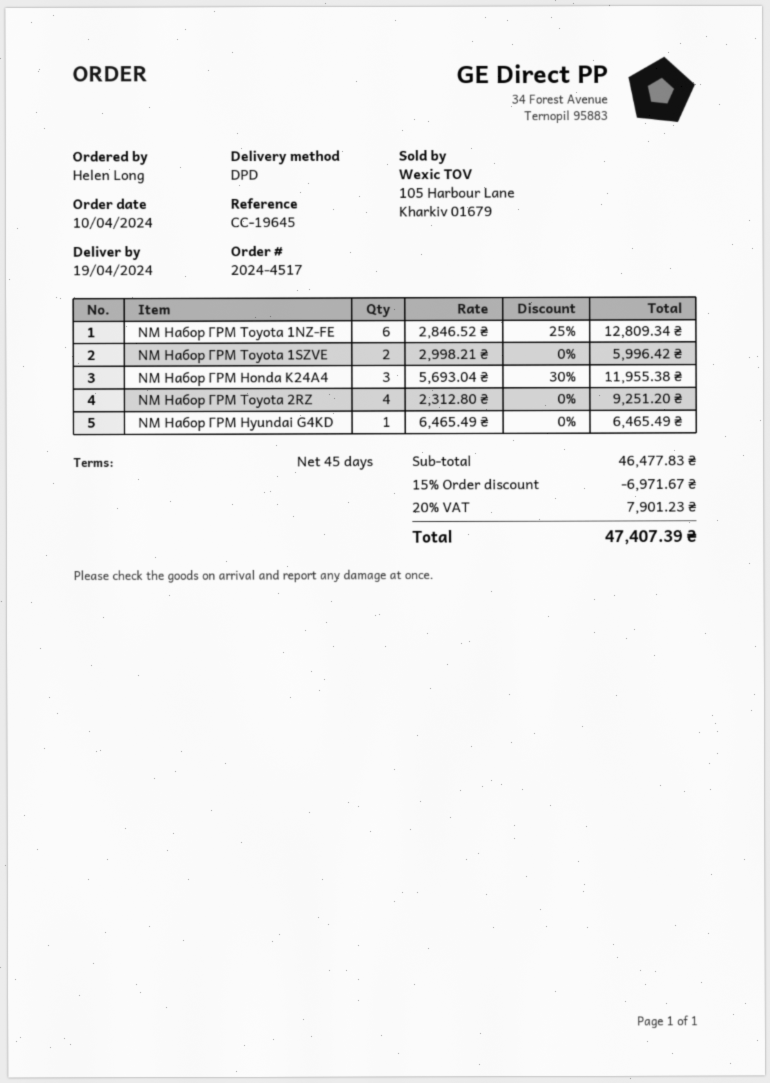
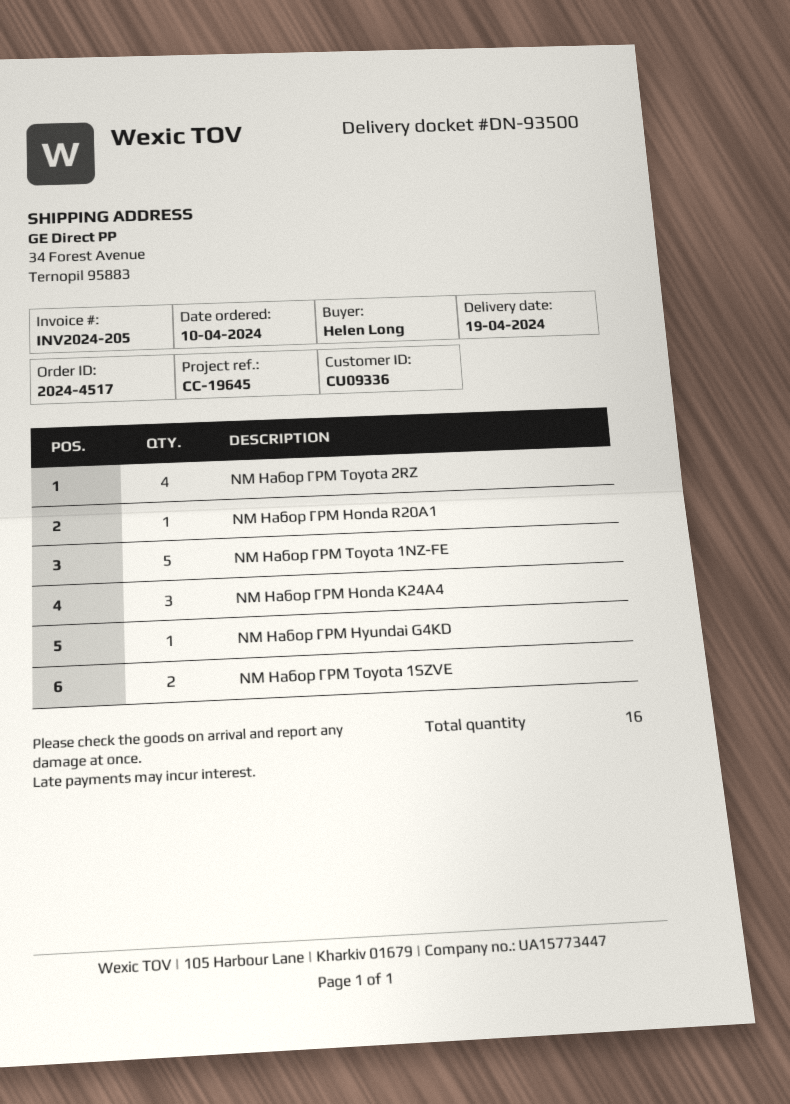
NM Набор ГРМ Toyota 1NZ-FE: 6 -> 5
NM Набор ГРМ Honda R20A1: none -> 1

